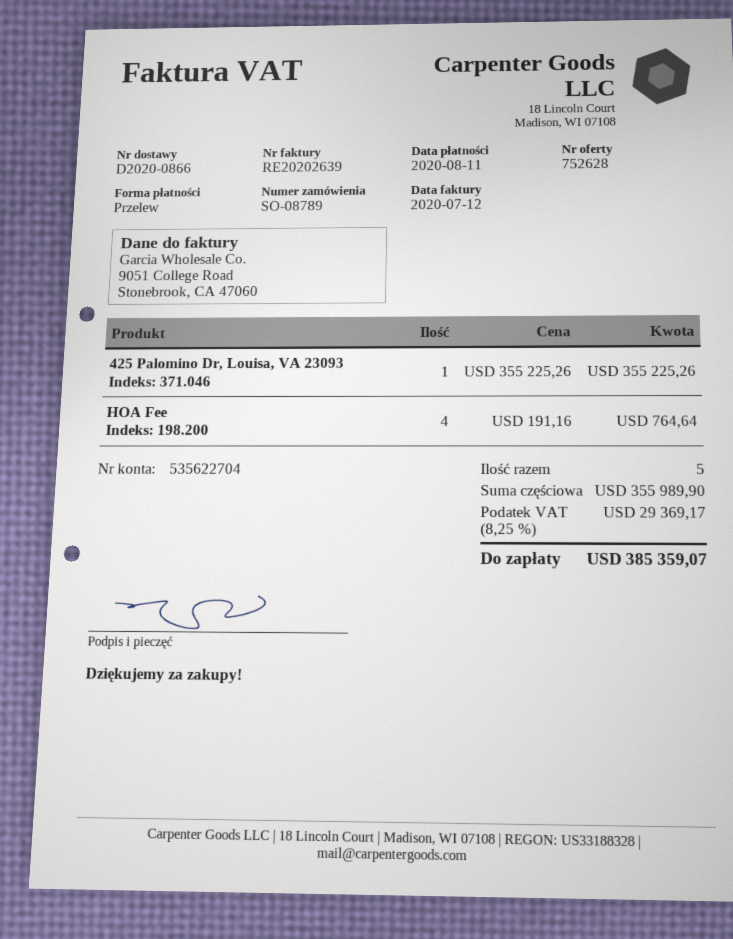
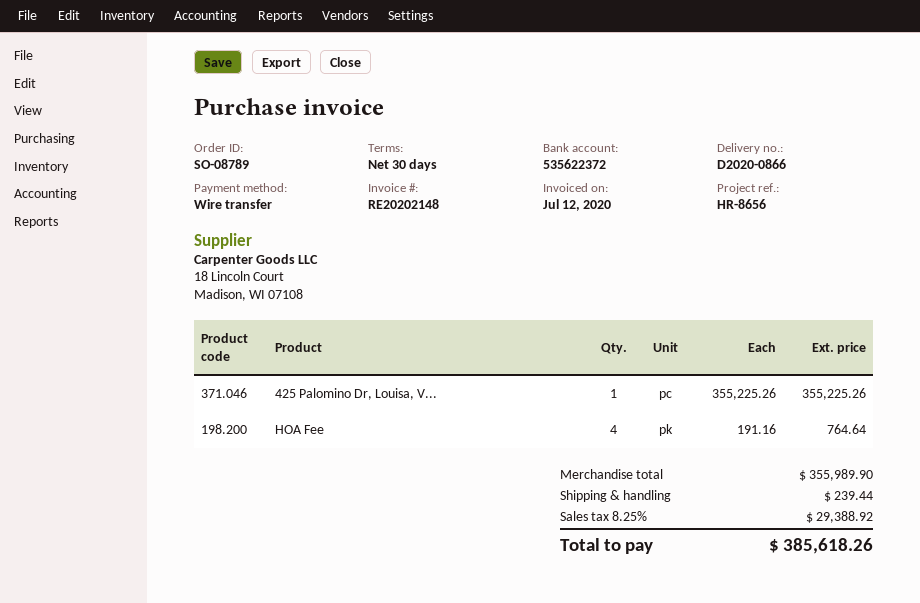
invoice number: RE20202639 -> RE20202148
bank account: 535622704 -> 535622372
shipping: none -> 239.44
tax: 8.25% = 29369.17 -> 8.25% = 29388.92
total: 385359.07 -> 385618.26

